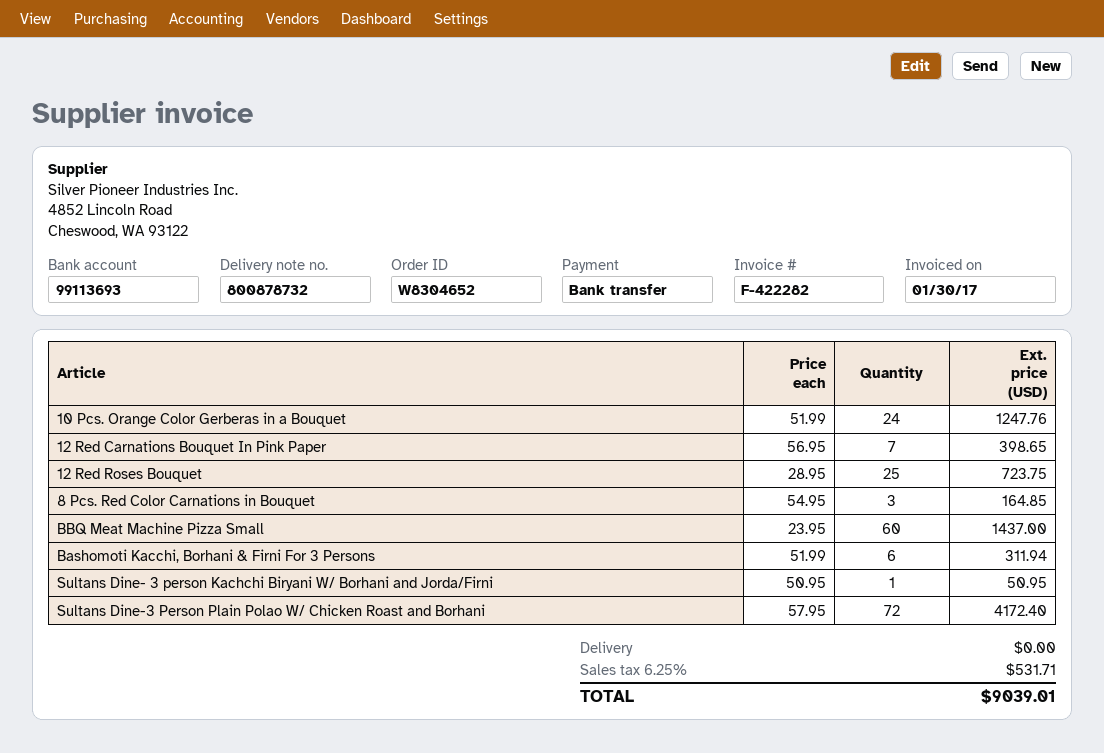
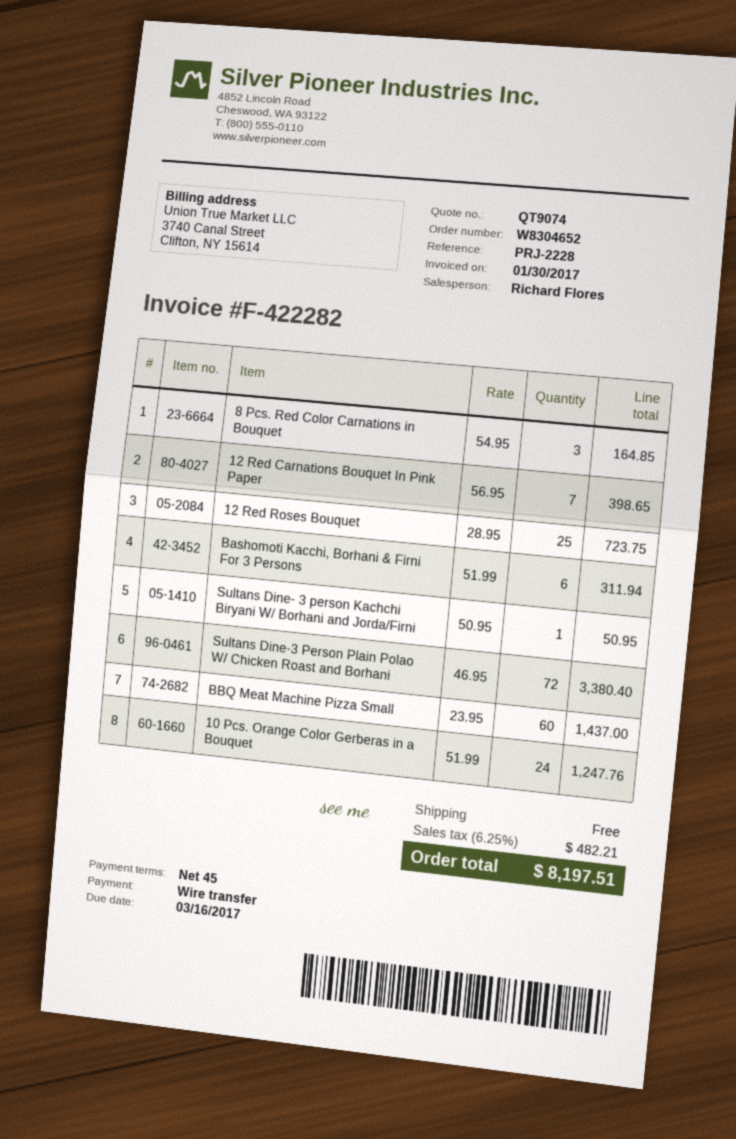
Sultans Dine-3 Person Plain Polao W/ Chicken Roast and Borhani: 72 x 57.95 = 4172.40 -> 72 x 46.95 = 3380.40
tax: 6.25% = 531.71 -> 6.25% = 482.21
total: 9039.01 -> 8197.51

